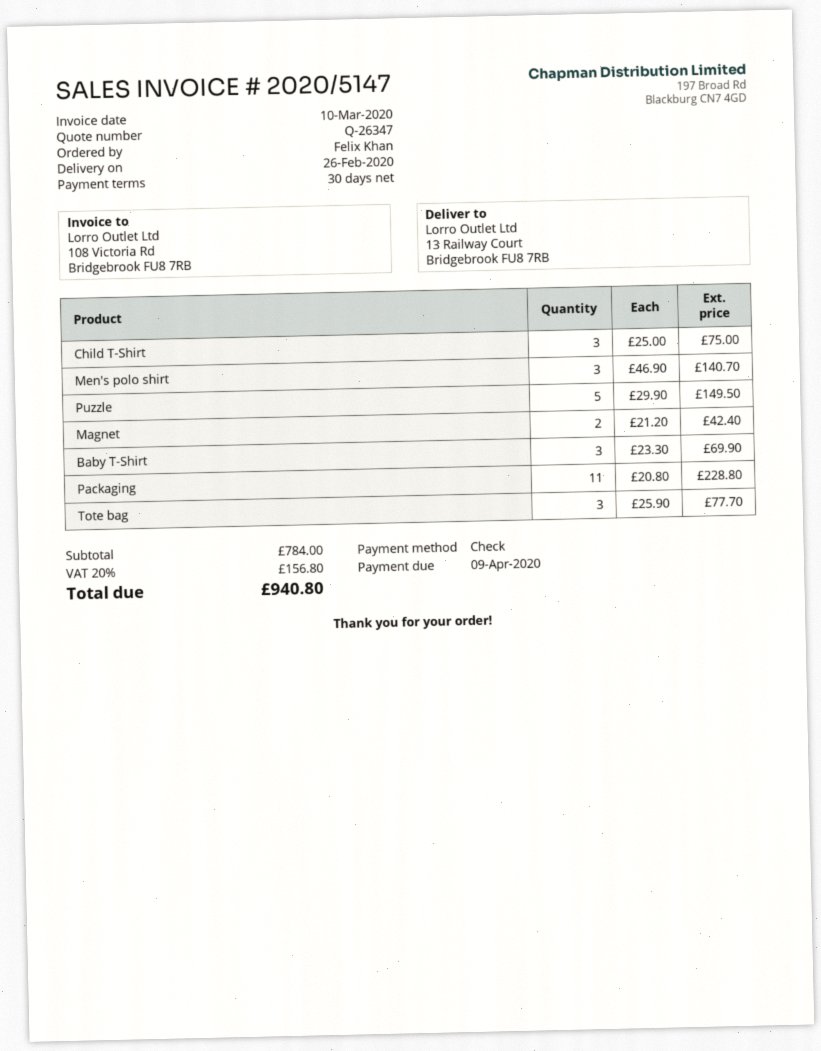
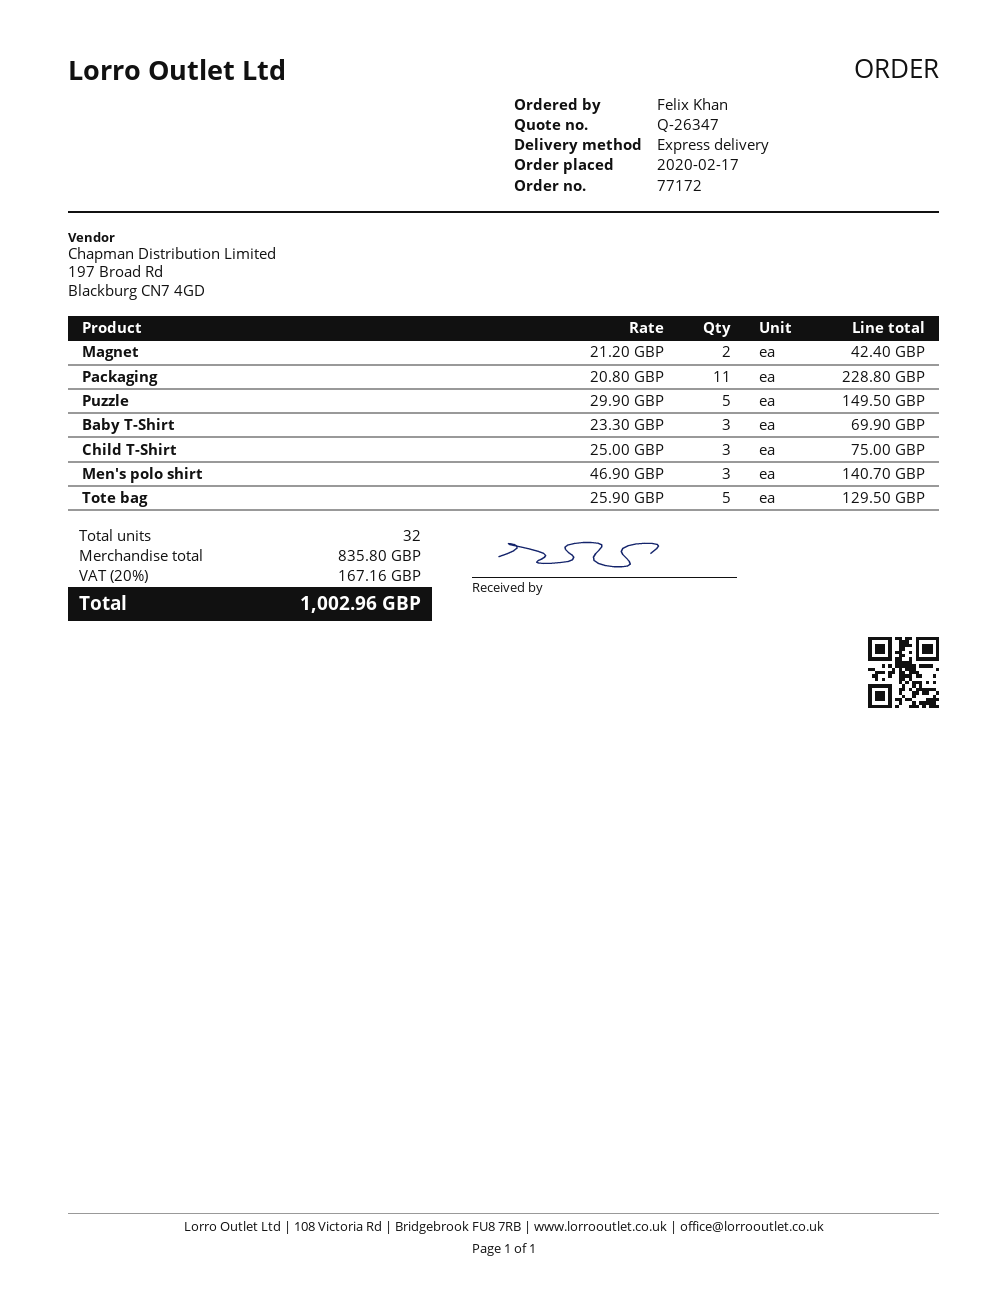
Tote bag: 3 x 25.90 = 77.70 -> 5 x 25.90 = 129.50
subtotal: 784.00 -> 835.80
tax: 20% = 156.80 -> 20% = 167.16
total: 940.80 -> 1002.96

